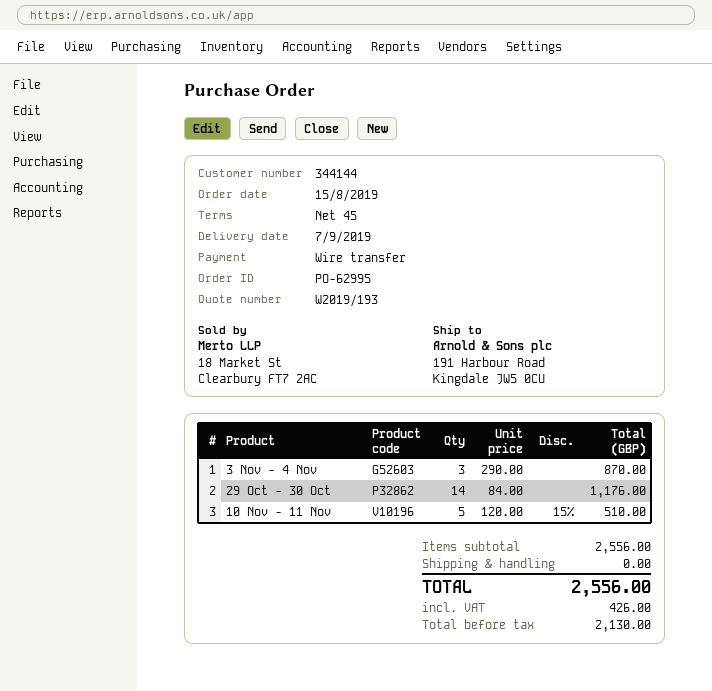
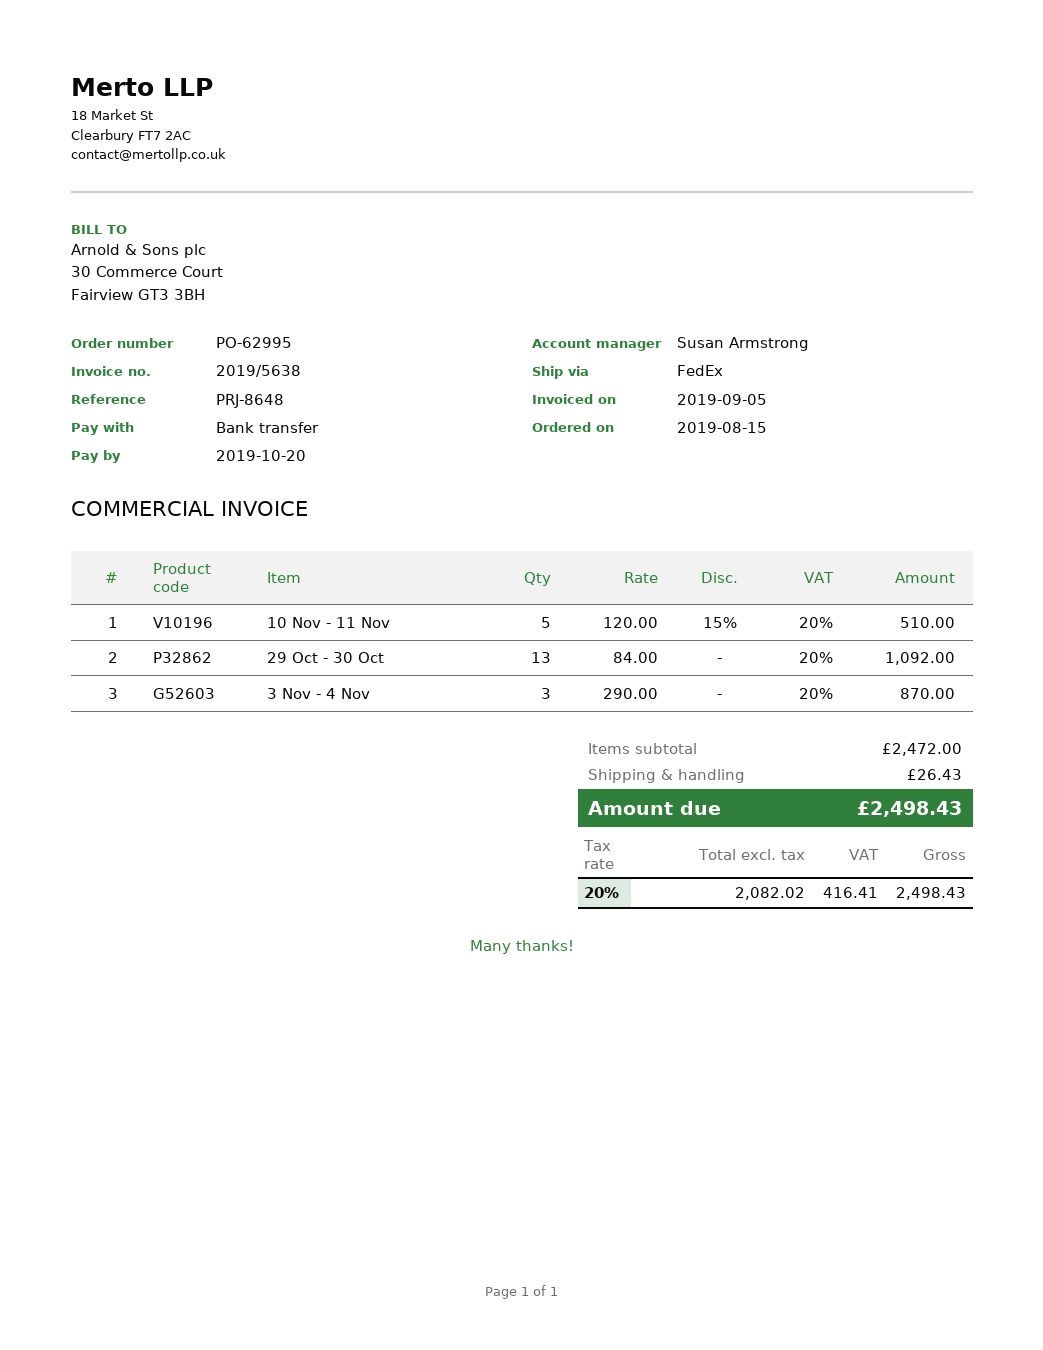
29 Oct - 30 Oct: 14 x 84.00 = 1176.00 -> 13 x 84.00 = 1092.00
subtotal: 2556.00 -> 2472.00
shipping: 0.00 -> 26.43
net: 2130.00 -> 2082.02
tax: 426.00 -> 416.41
total: 2556.00 -> 2498.43

